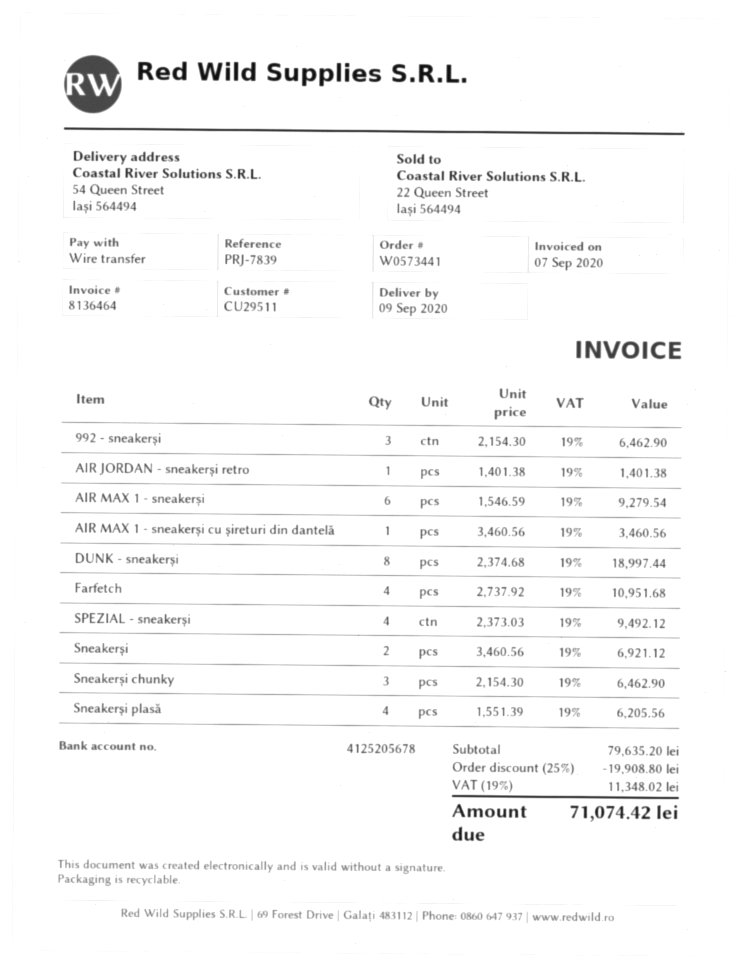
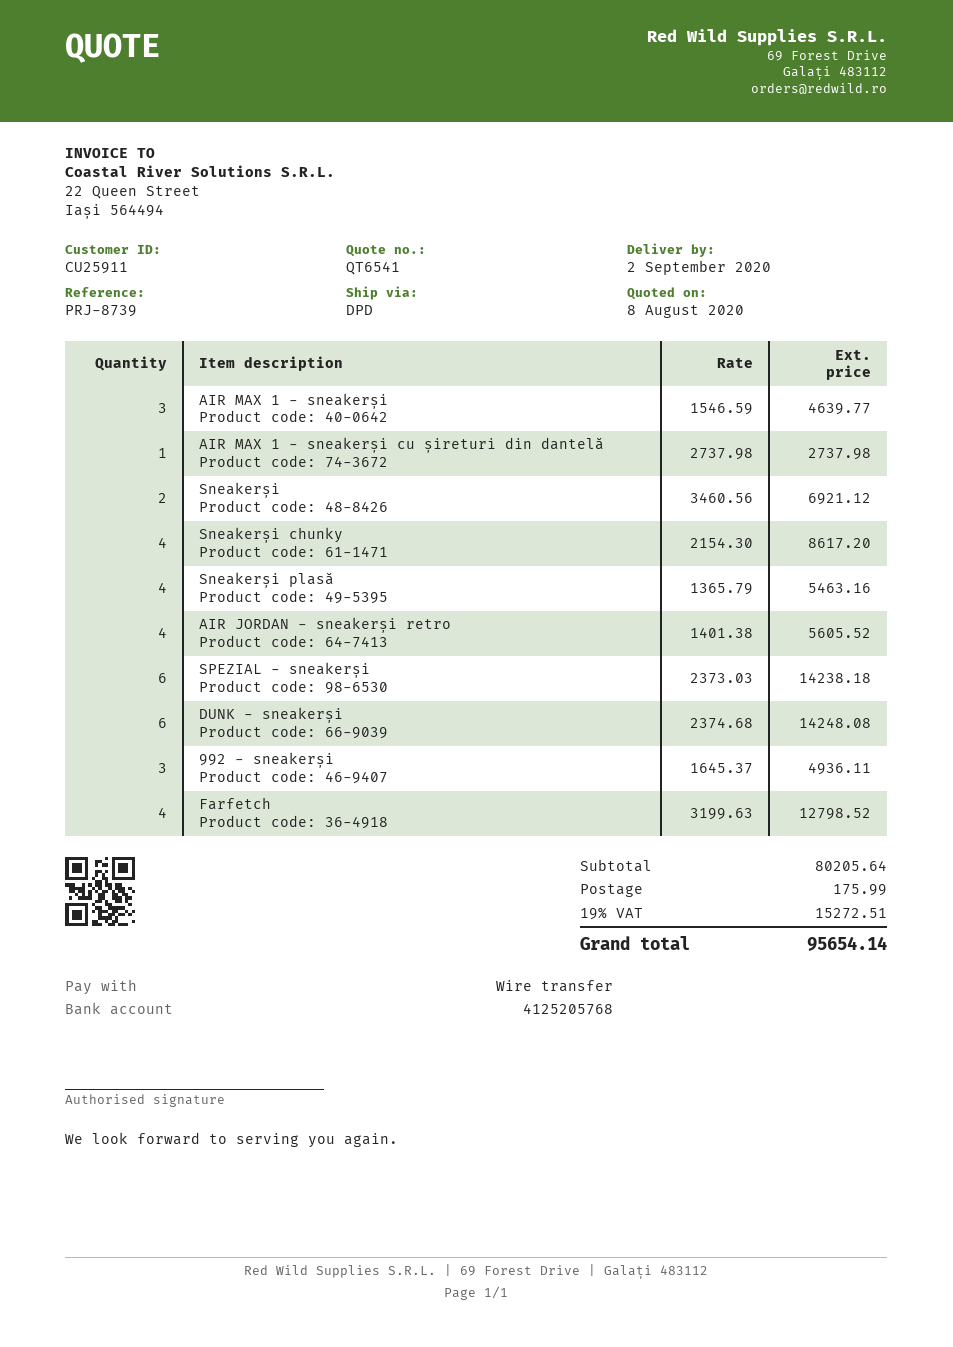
delivery date: 2020-09-09 -> 2020-09-02
customer number: CU29511 -> CU25911
reference: PRJ-7839 -> PRJ-8739
bank account: 4125205678 -> 4125205768
992 - sneakerși: 3 x 2154.30 = 6462.90 -> 3 x 1645.37 = 4936.11
AIR JORDAN - sneakerși retro: 1 x 1401.38 = 1401.38 -> 4 x 1401.38 = 5605.52
AIR MAX 1 - sneakerși: 6 x 1546.59 = 9279.54 -> 3 x 1546.59 = 4639.77
AIR MAX 1 - sneakerși cu șireturi din dantelă: 1 x 3460.56 = 3460.56 -> 1 x 2737.98 = 2737.98
DUNK - sneakerși: 8 x 2374.68 = 18997.44 -> 6 x 2374.68 = 14248.08
Farfetch: 4 x 2737.92 = 10951.68 -> 4 x 3199.63 = 12798.52
SPEZIAL - sneakerși: 4 x 2373.03 = 9492.12 -> 6 x 2373.03 = 14238.18
Sneakerși chunky: 3 x 2154.30 = 6462.90 -> 4 x 2154.30 = 8617.20
Sneakerși plasă: 4 x 1551.39 = 6205.56 -> 4 x 1365.79 = 5463.16
subtotal: 79635.20 -> 80205.64
discount: 25% = 19908.80 -> none
shipping: none -> 175.99
tax: 19% = 11348.02 -> 19% = 15272.51
total: 71074.42 -> 95654.14

